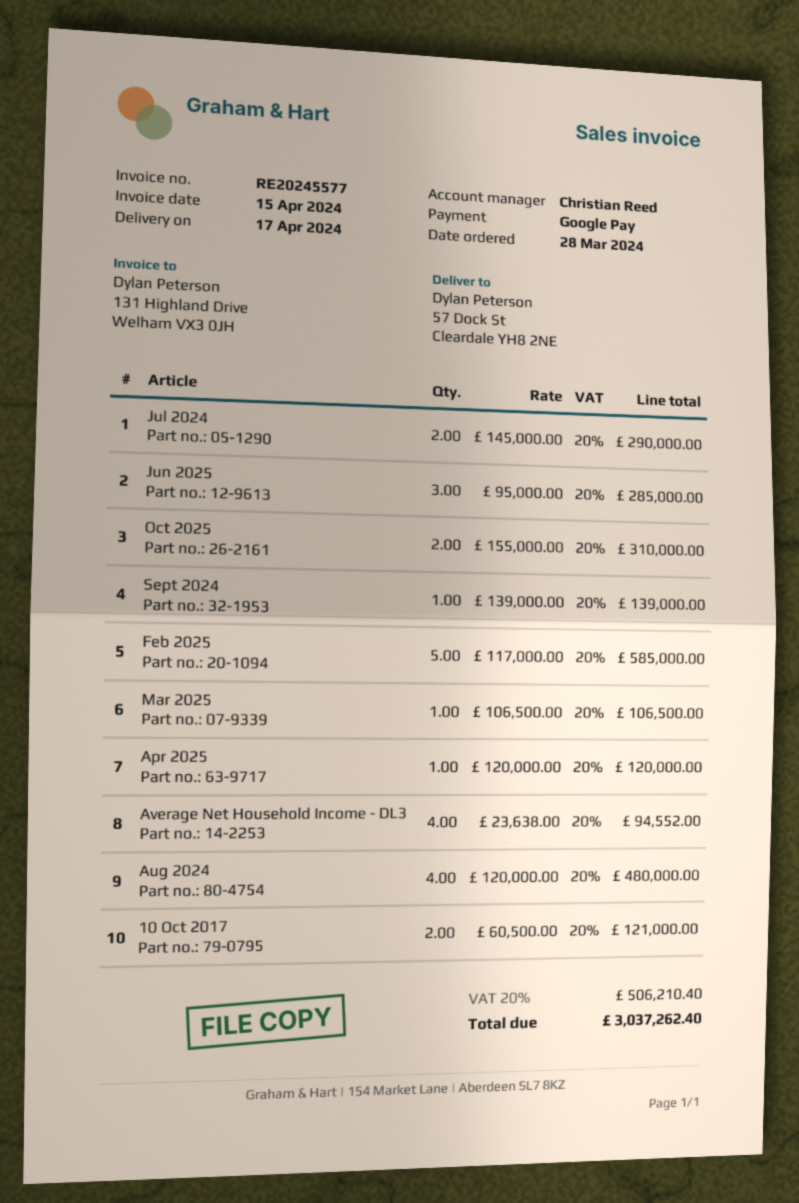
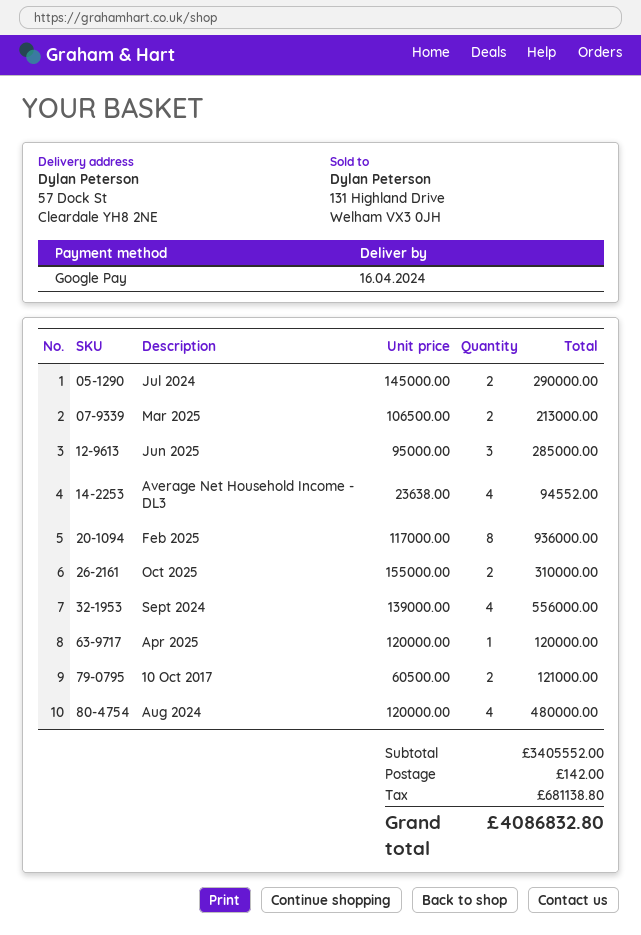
delivery date: 2024-04-17 -> 2024-04-16
Sept 2024: 1 x 139000.00 = 139000.00 -> 4 x 139000.00 = 556000.00
Feb 2025: 5 x 117000.00 = 585000.00 -> 8 x 117000.00 = 936000.00
Mar 2025: 1 x 106500.00 = 106500.00 -> 2 x 106500.00 = 213000.00
shipping: none -> 142.00
tax: 506210.40 -> 681138.80
total: 3037262.40 -> 4086832.80

